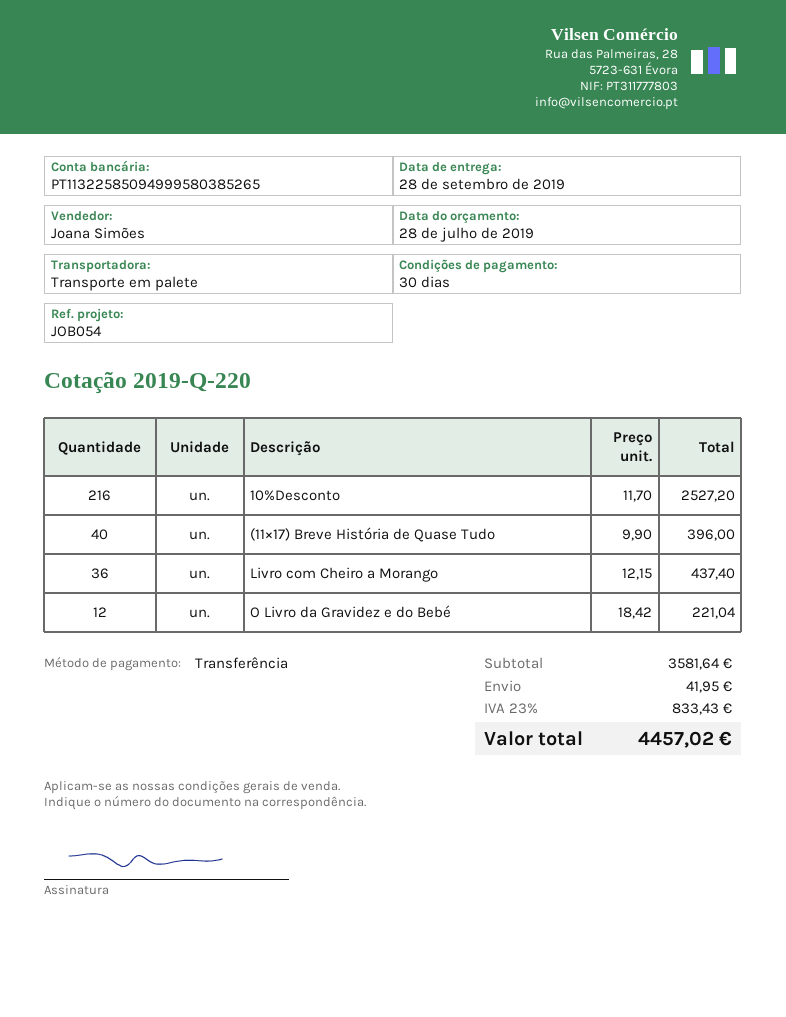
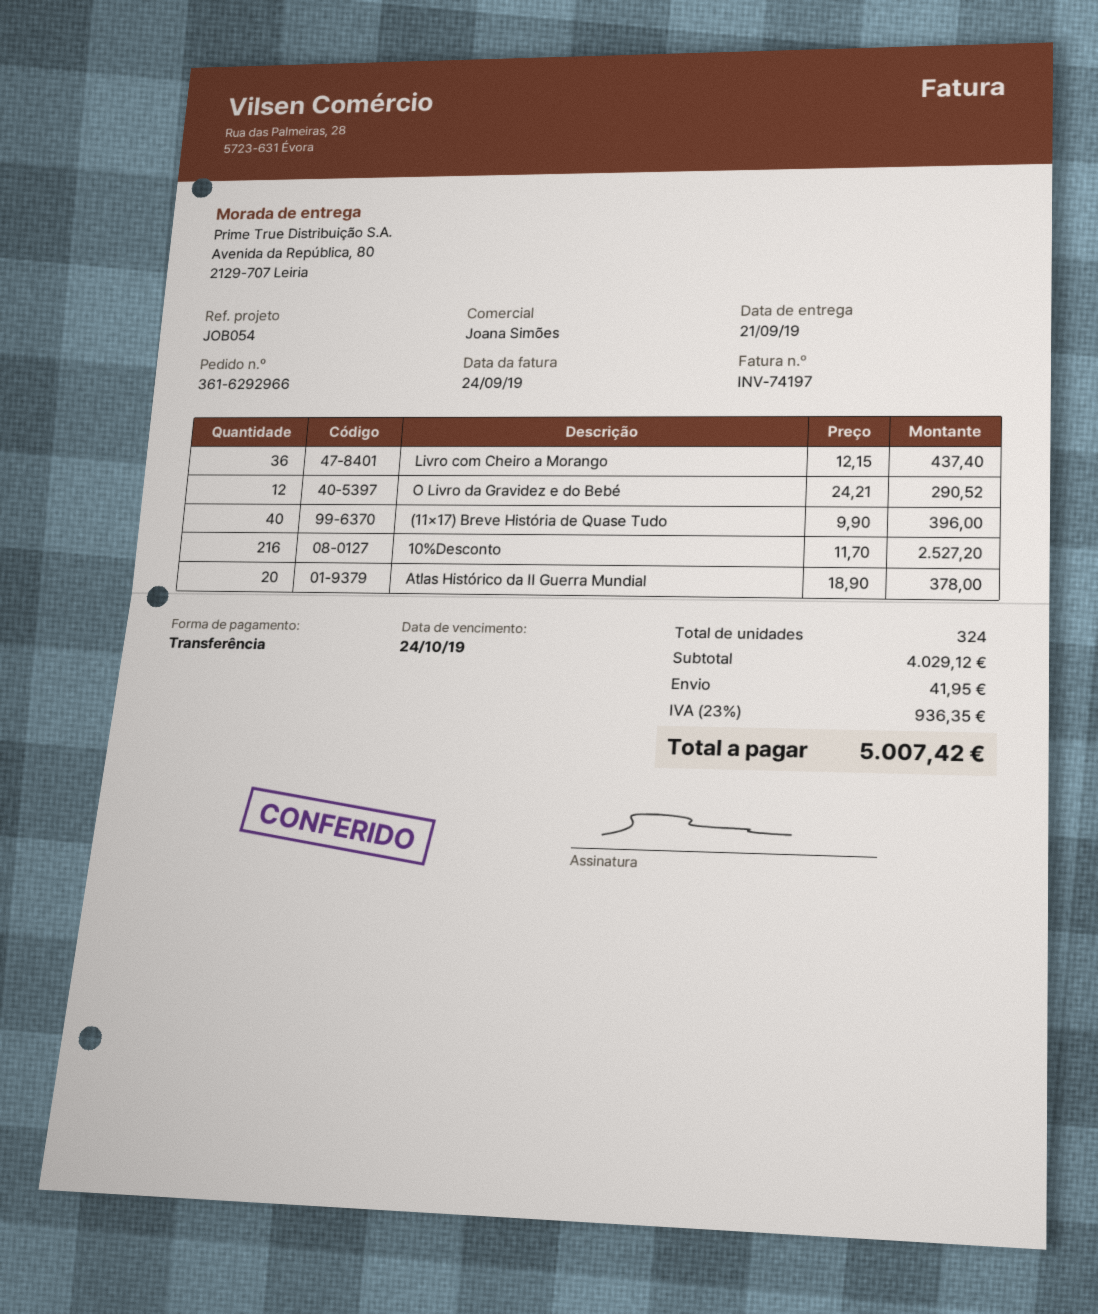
delivery date: 2019-09-28 -> 2019-09-21
O Livro da Gravidez e do Bebé: 12 x 18.42 = 221.04 -> 12 x 24.21 = 290.52
Atlas Histórico da II Guerra Mundial: none -> 20 x 18.90 = 378.00
subtotal: 3581.64 -> 4029.12
tax: 23% = 833.43 -> 23% = 936.35
total: 4457.02 -> 5007.42

